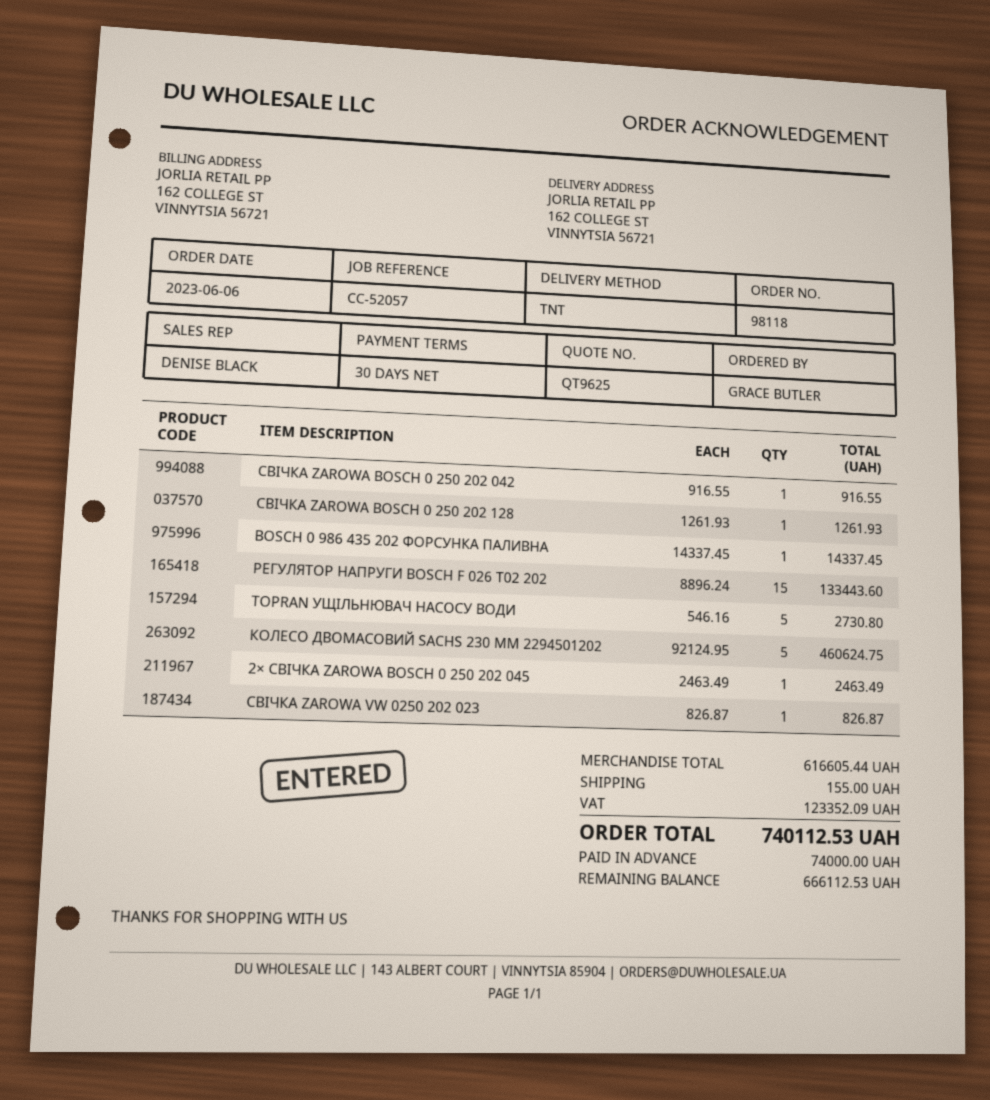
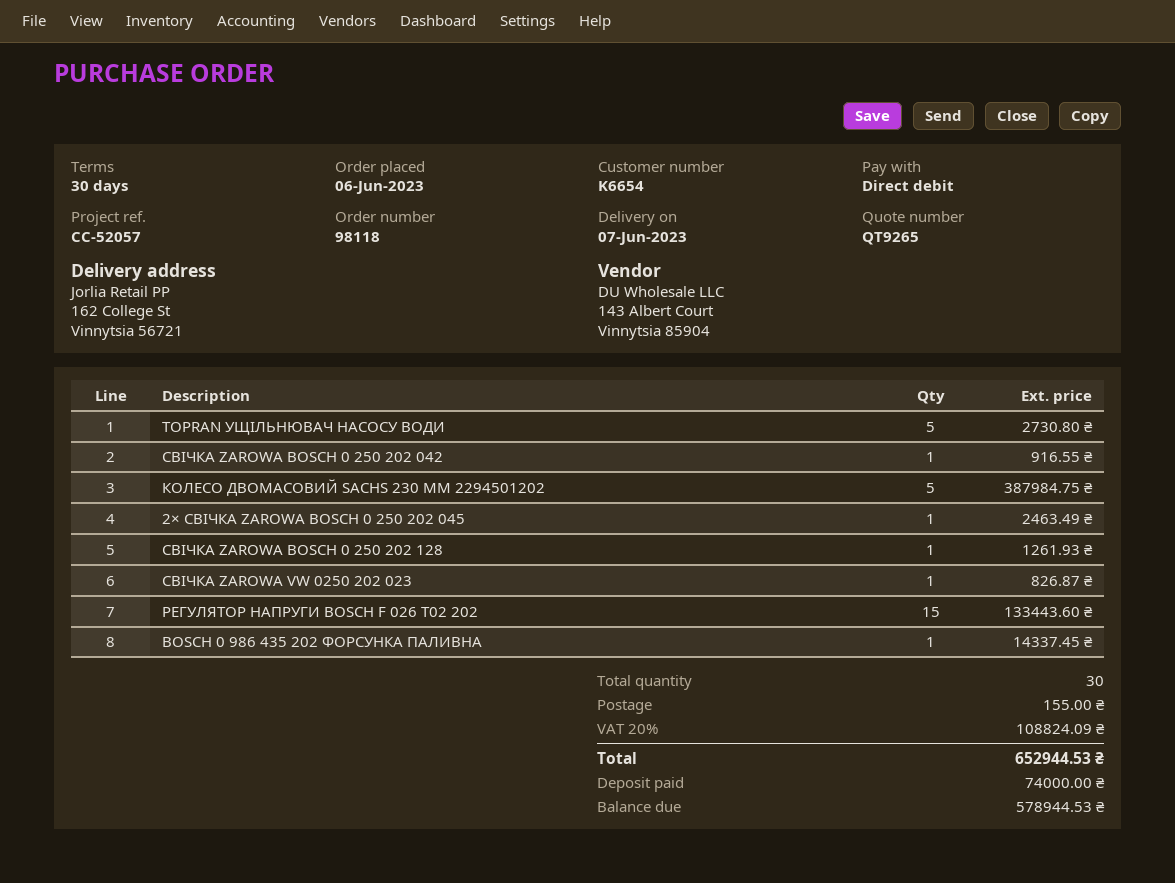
quote number: QT9625 -> QT9265
КОЛЕСО ДВОМАСОВИЙ SACHS 230 MM 2294501202: 5 for 460624.75 -> 5 for 387984.75
tax: 123352.09 -> 108824.09
total: 740112.53 -> 652944.53
balance: 666112.53 -> 578944.53

